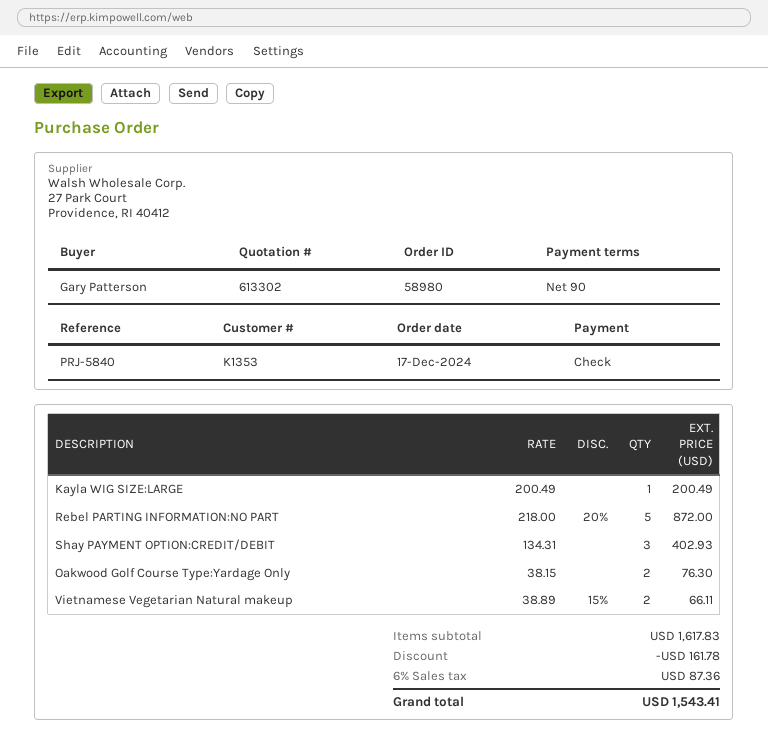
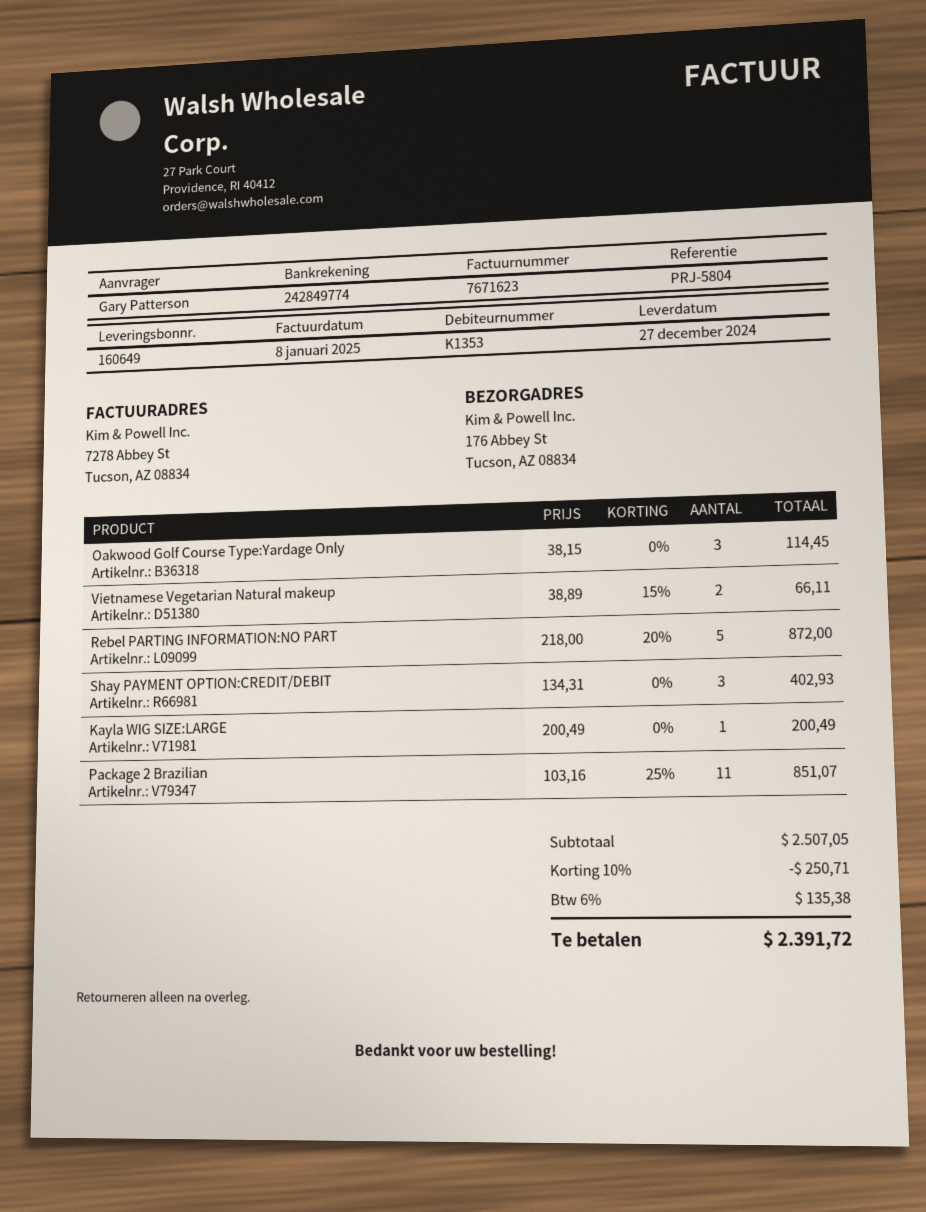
reference: PRJ-5840 -> PRJ-5804
Oakwood Golf Course Type:Yardage Only: 2 x 38.15 = 76.30 -> 3 x 38.15 = 114.45
Package 2 Brazilian: none -> 11 x 103.16 - 25% = 851.07
subtotal: 1617.83 -> 2507.05
discount: 161.78 -> 250.71
tax: 6% = 87.36 -> 6% = 135.38
total: 1543.41 -> 2391.72

